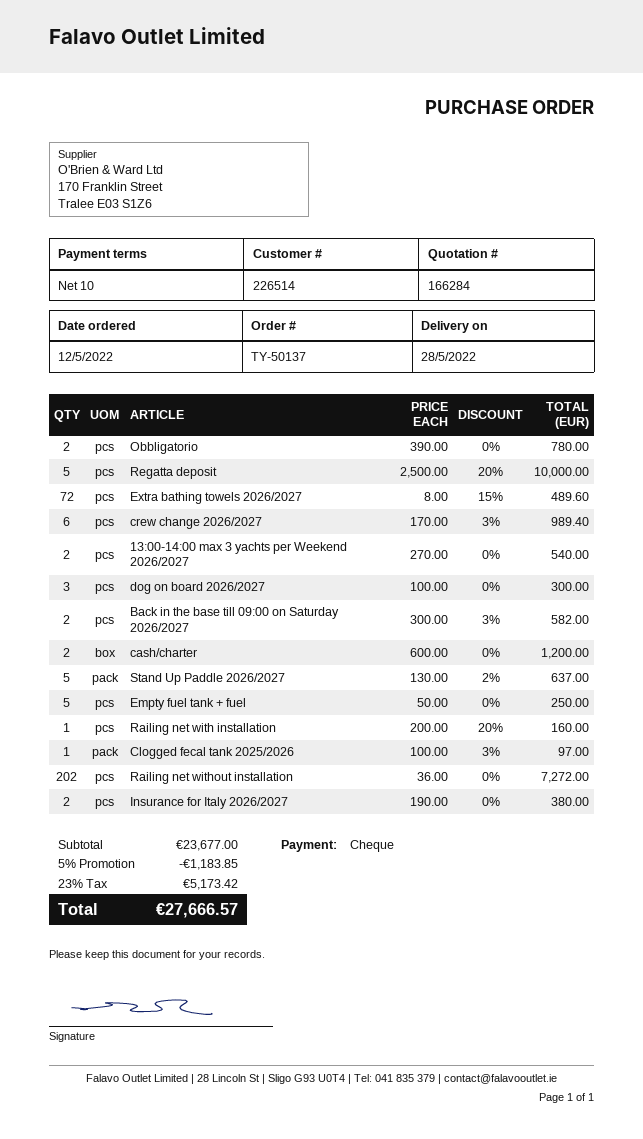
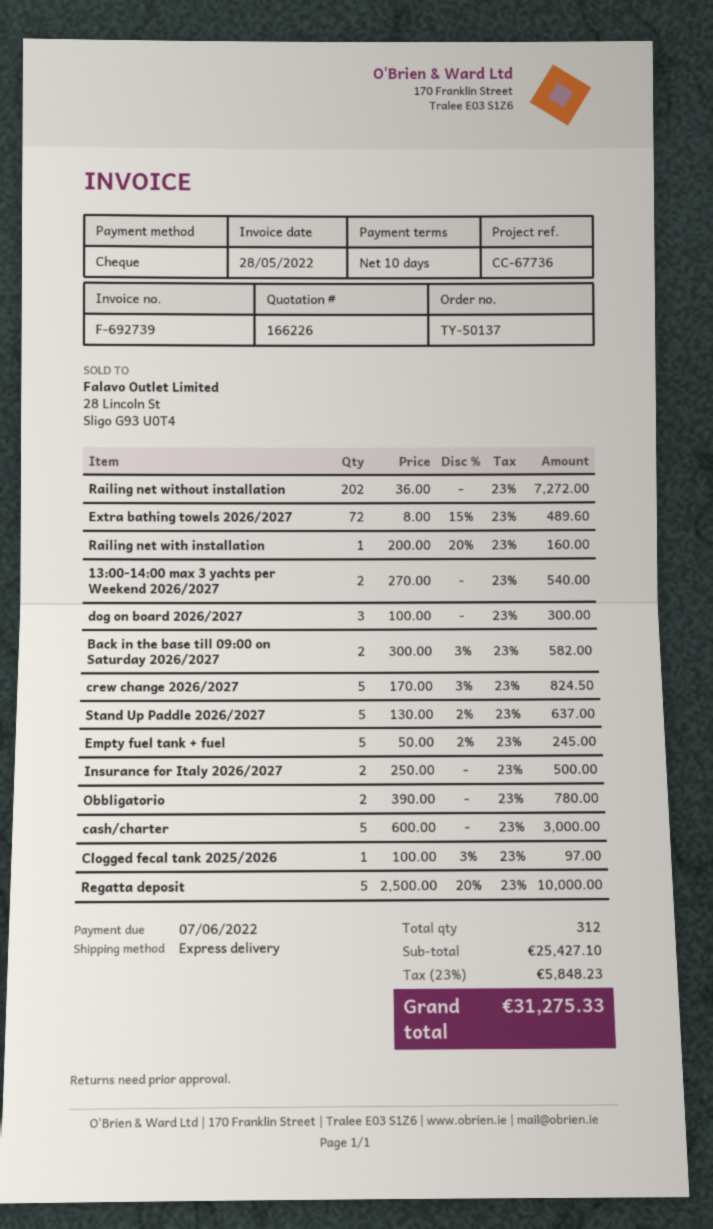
quote number: 166284 -> 166226
crew change 2026/2027: 6 x 170.00 - 3% = 989.40 -> 5 x 170.00 - 3% = 824.50
cash/charter: 2 x 600.00 = 1200.00 -> 5 x 600.00 = 3000.00
Empty fuel tank + fuel: 5 x 50.00 = 250.00 -> 5 x 50.00 - 2% = 245.00
Insurance for Italy 2026/2027: 2 x 190.00 = 380.00 -> 2 x 250.00 = 500.00
subtotal: 23677.00 -> 25427.10
discount: 5% = 1183.85 -> none
tax: 23% = 5173.42 -> 23% = 5848.23
total: 27666.57 -> 31275.33

